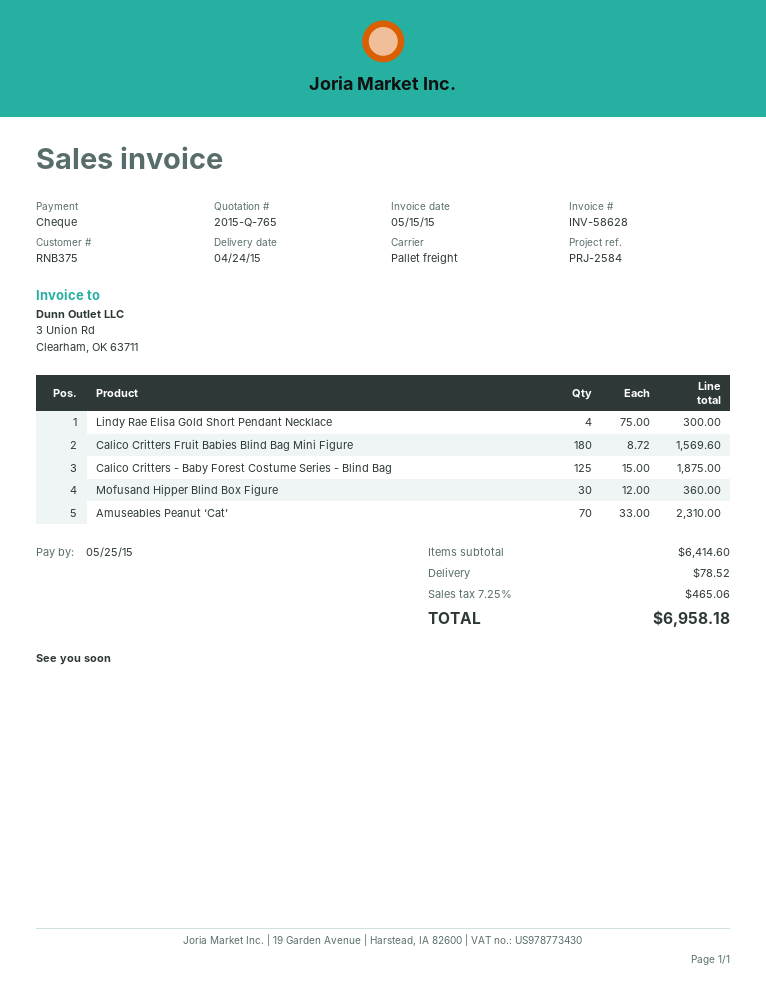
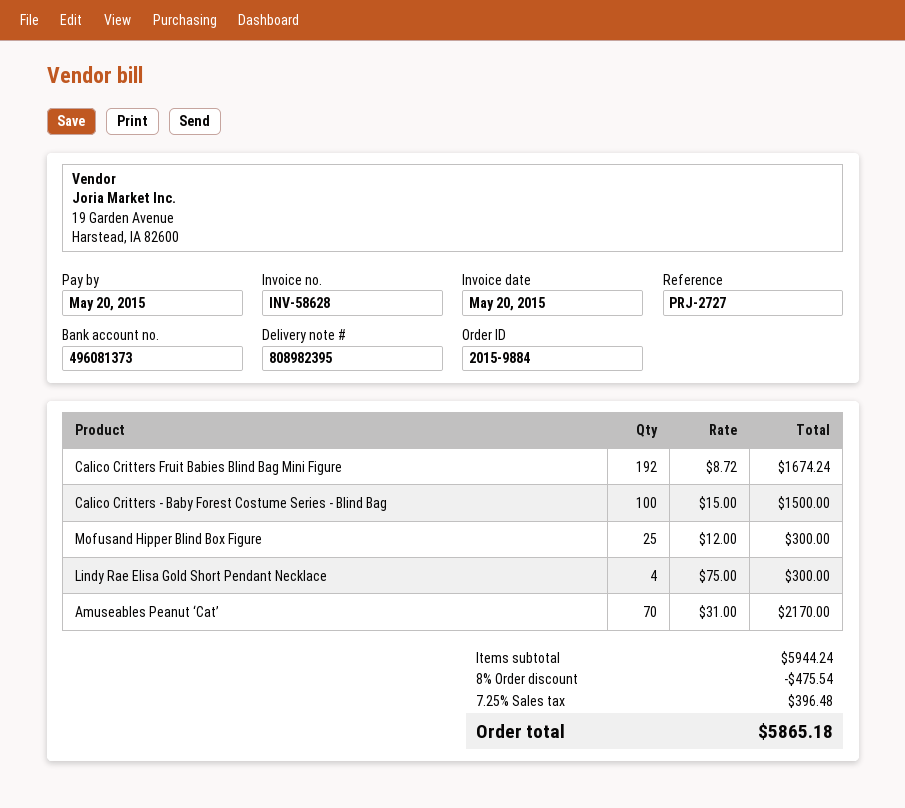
invoice date: 2015-05-15 -> 2015-05-20
due date: 2015-05-25 -> 2015-05-20
reference: PRJ-2584 -> PRJ-2727
Calico Critters Fruit Babies Blind Bag Mini Figure: 180 x 8.72 = 1569.60 -> 192 x 8.72 = 1674.24
Calico Critters - Baby Forest Costume Series - Blind Bag: 125 x 15.00 = 1875.00 -> 100 x 15.00 = 1500.00
Mofusand Hipper Blind Box Figure: 30 x 12.00 = 360.00 -> 25 x 12.00 = 300.00
Amuseables Peanut ‘Cat’: 70 x 33.00 = 2310.00 -> 70 x 31.00 = 2170.00
subtotal: 6414.60 -> 5944.24
discount: none -> 8% = 475.54
shipping: 78.52 -> none
tax: 7.25% = 465.06 -> 7.25% = 396.48
total: 6958.18 -> 5865.18

